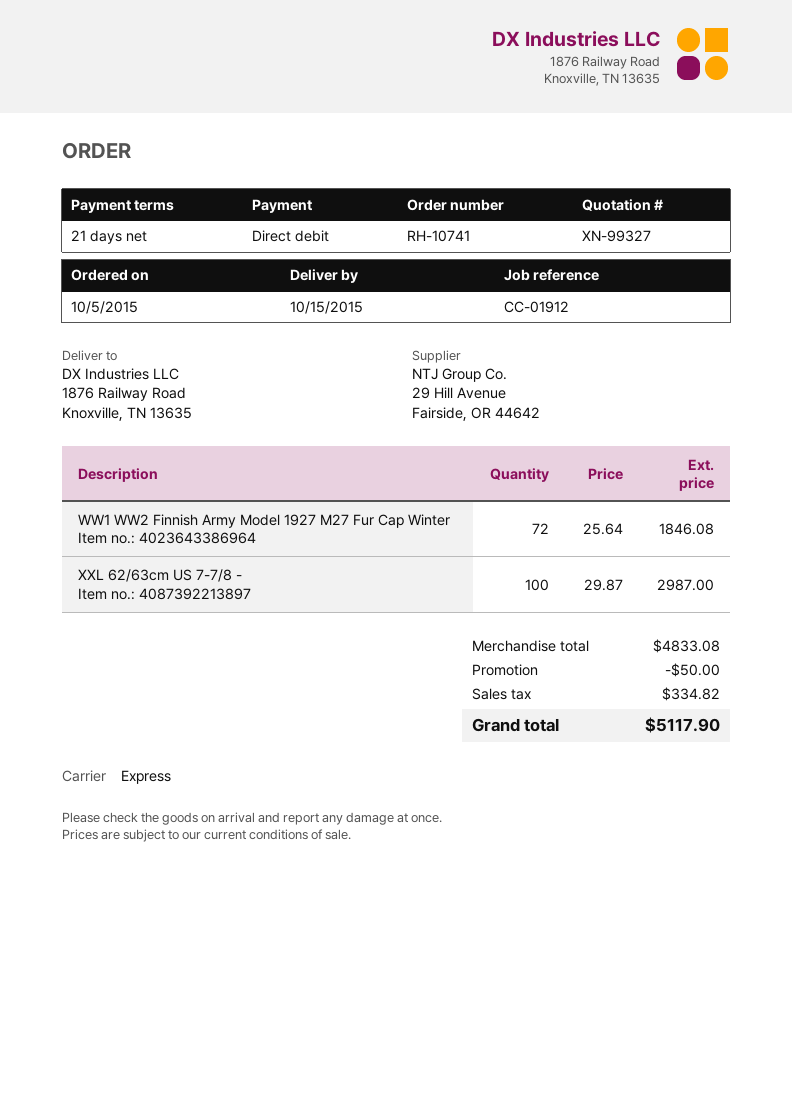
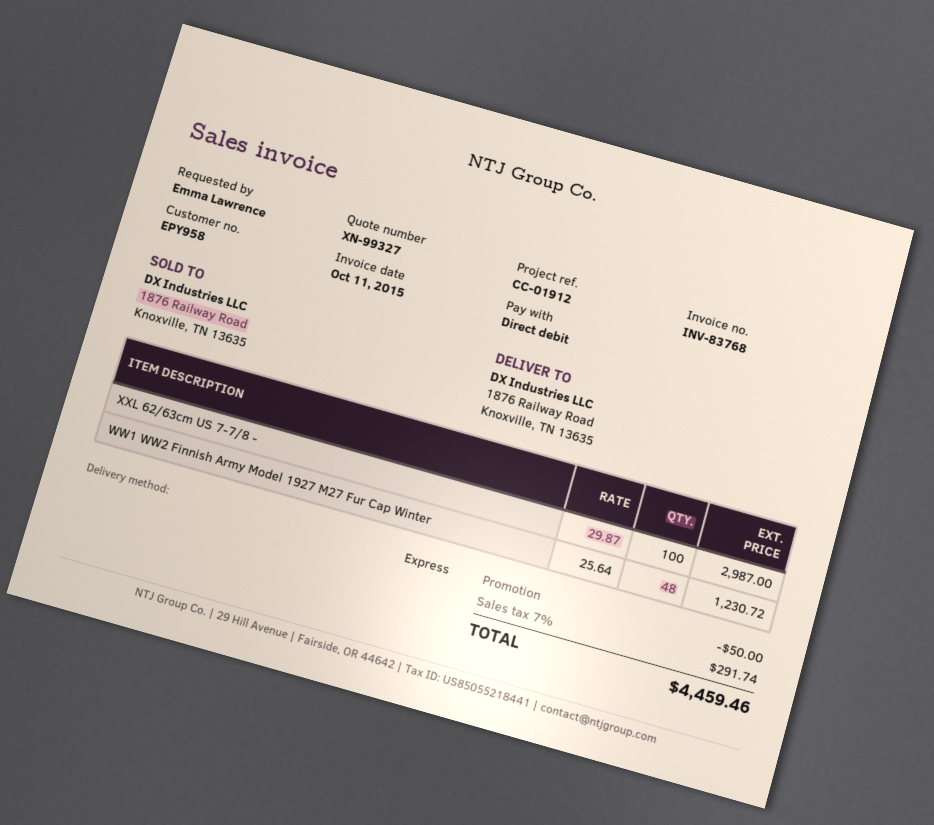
WW1 WW2 Finnish Army Model 1927 M27 Fur Cap Winter: 72 x 25.64 = 1846.08 -> 48 x 25.64 = 1230.72
tax: 334.82 -> 291.74
total: 5117.90 -> 4459.46

